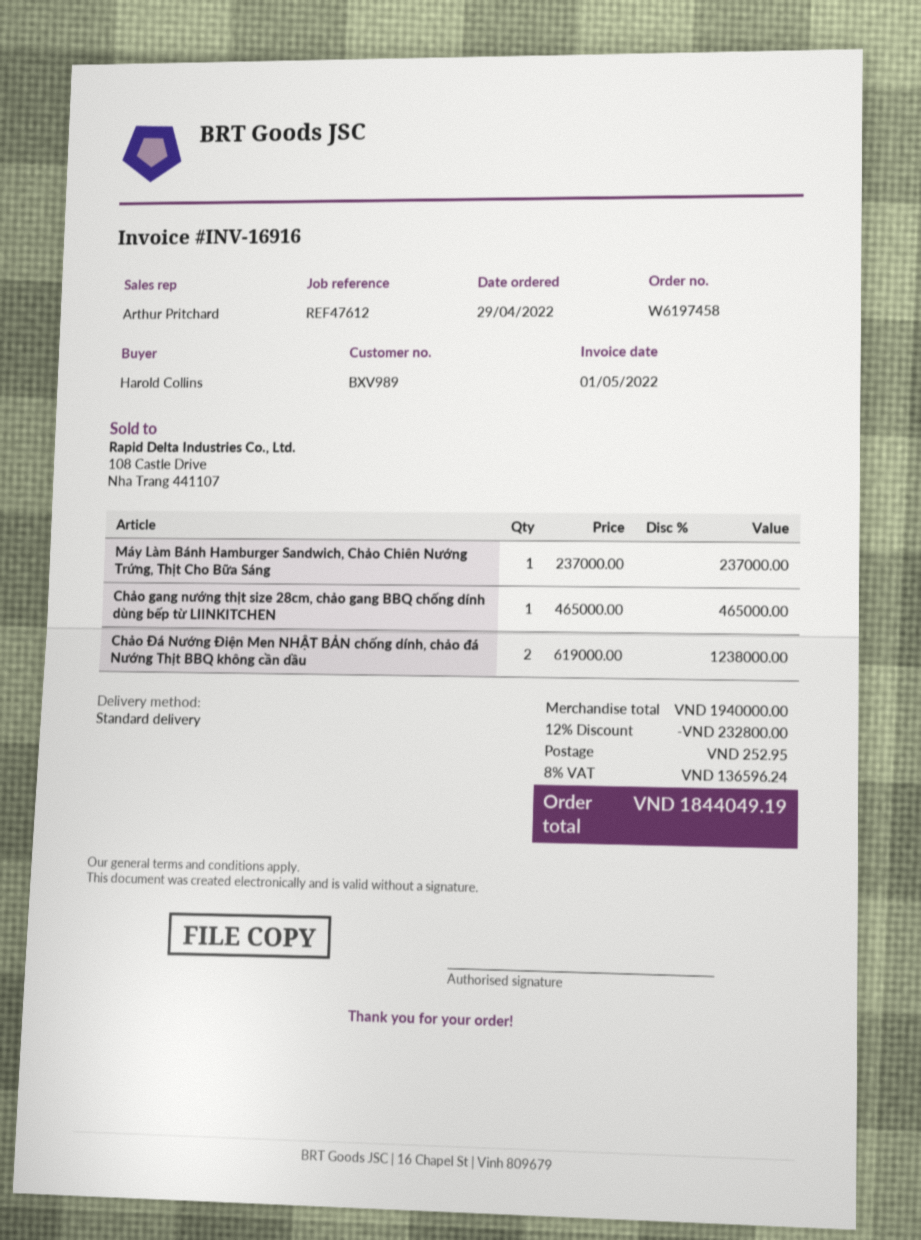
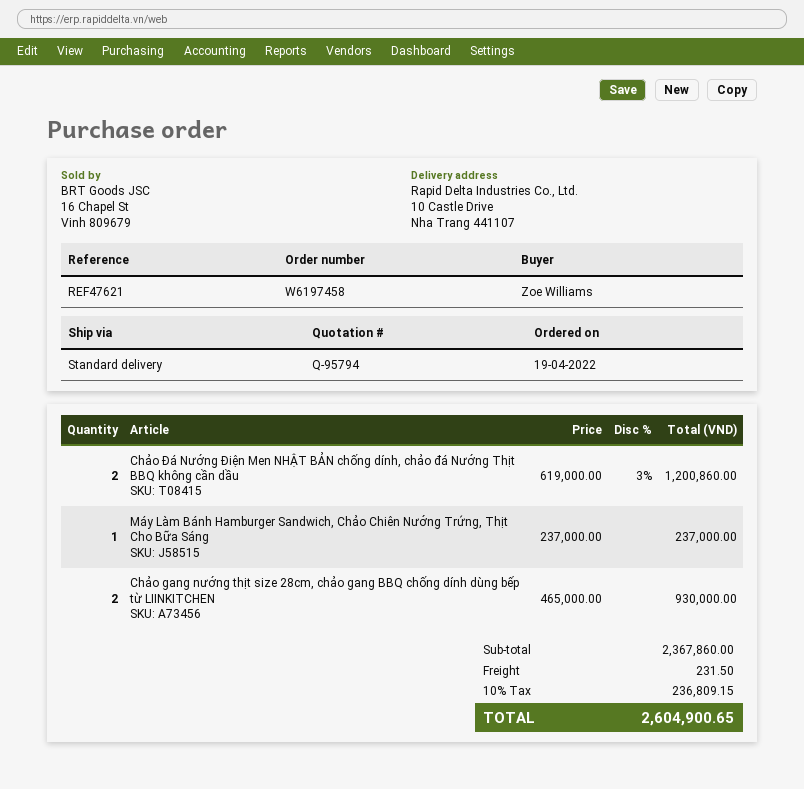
order date: 2022-04-29 -> 2022-04-19
reference: REF47612 -> REF47621
ordered by: Harold Collins -> Zoe Williams
Chảo gang nướng thịt size 28cm, chảo gang BBQ chống dính dùng bếp từ LIINKITCHEN: 1 x 465000.00 = 465000.00 -> 2 x 465000.00 = 930000.00
Chảo Đá Nướng Điện Men NHẬT BẢN chống dính, chảo đá Nướng Thịt BBQ không cần dầu: 2 x 619000.00 = 1238000.00 -> 2 x 619000.00 - 3% = 1200860.00
subtotal: 1940000.00 -> 2367860.00
discount: 12% = 232800.00 -> none
shipping: 252.95 -> 231.50
tax: 8% = 136596.24 -> 10% = 236809.15
total: 1844049.19 -> 2604900.65

